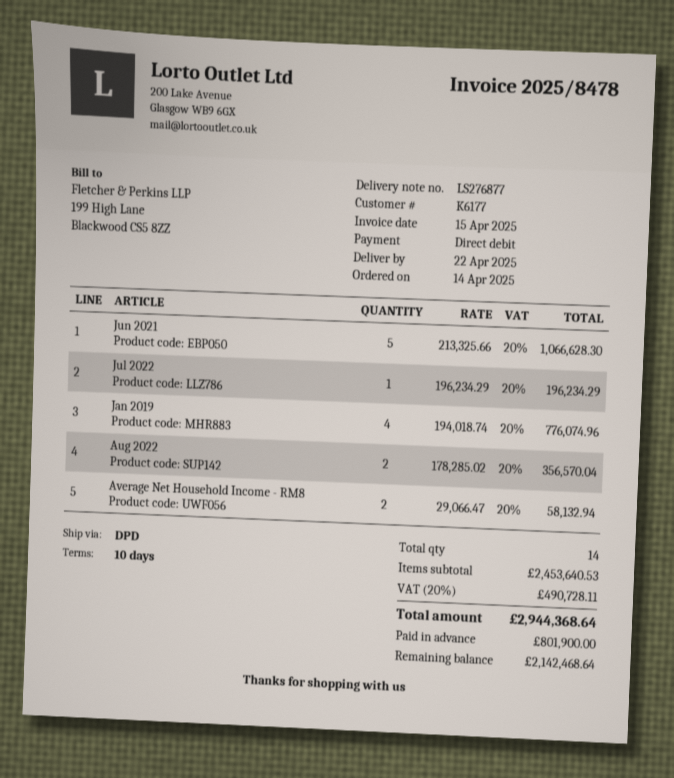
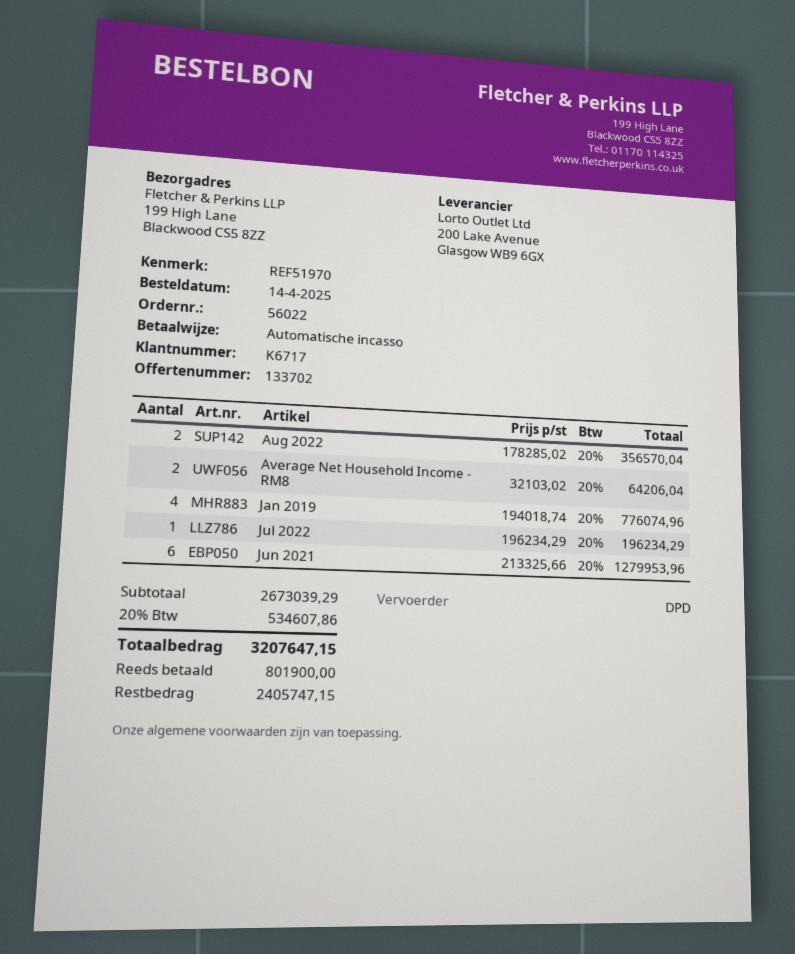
customer number: K6177 -> K6717
Jun 2021: 5 x 213325.66 = 1066628.30 -> 6 x 213325.66 = 1279953.96
Average Net Household Income - RM8: 2 x 29066.47 = 58132.94 -> 2 x 32103.02 = 64206.04
subtotal: 2453640.53 -> 2673039.29
tax: 20% = 490728.11 -> 20% = 534607.86
total: 2944368.64 -> 3207647.15
balance: 2142468.64 -> 2405747.15

